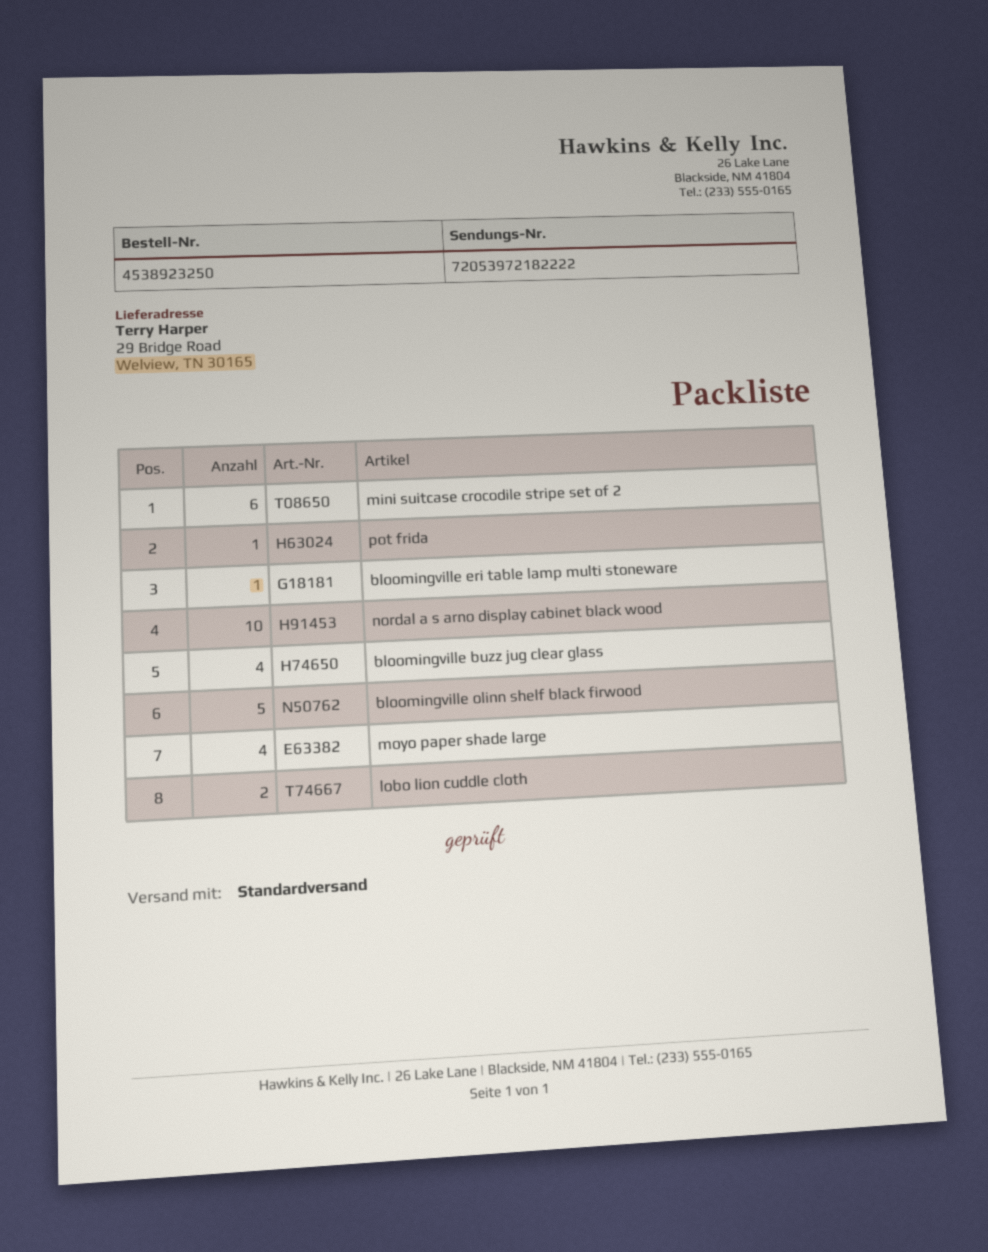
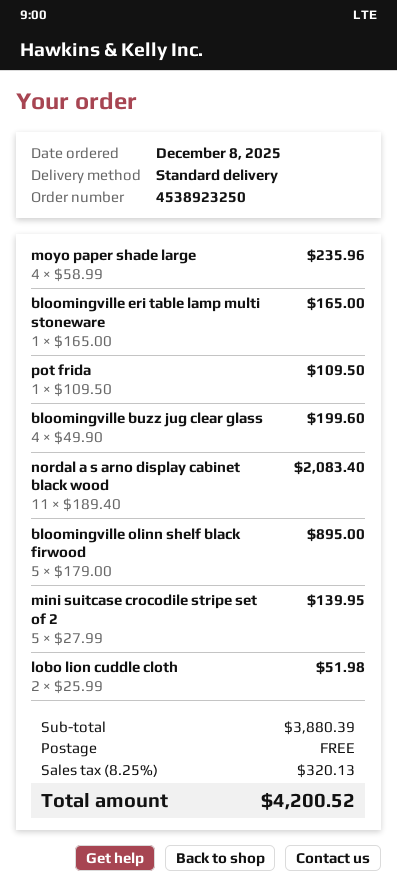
mini suitcase crocodile stripe set of 2: 6 -> 5
nordal a s arno display cabinet black wood: 10 -> 11

